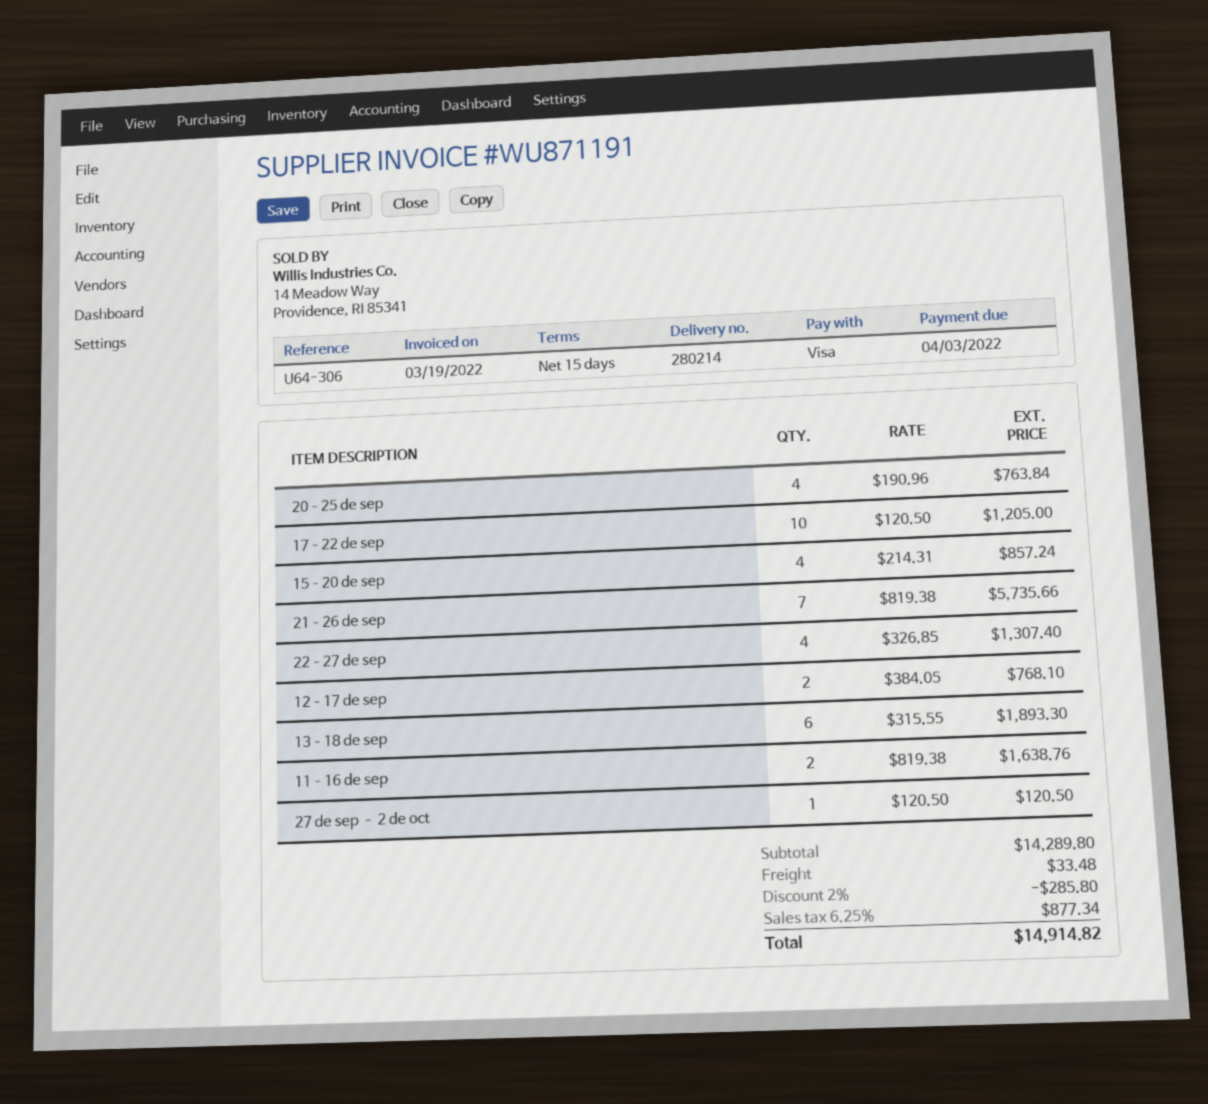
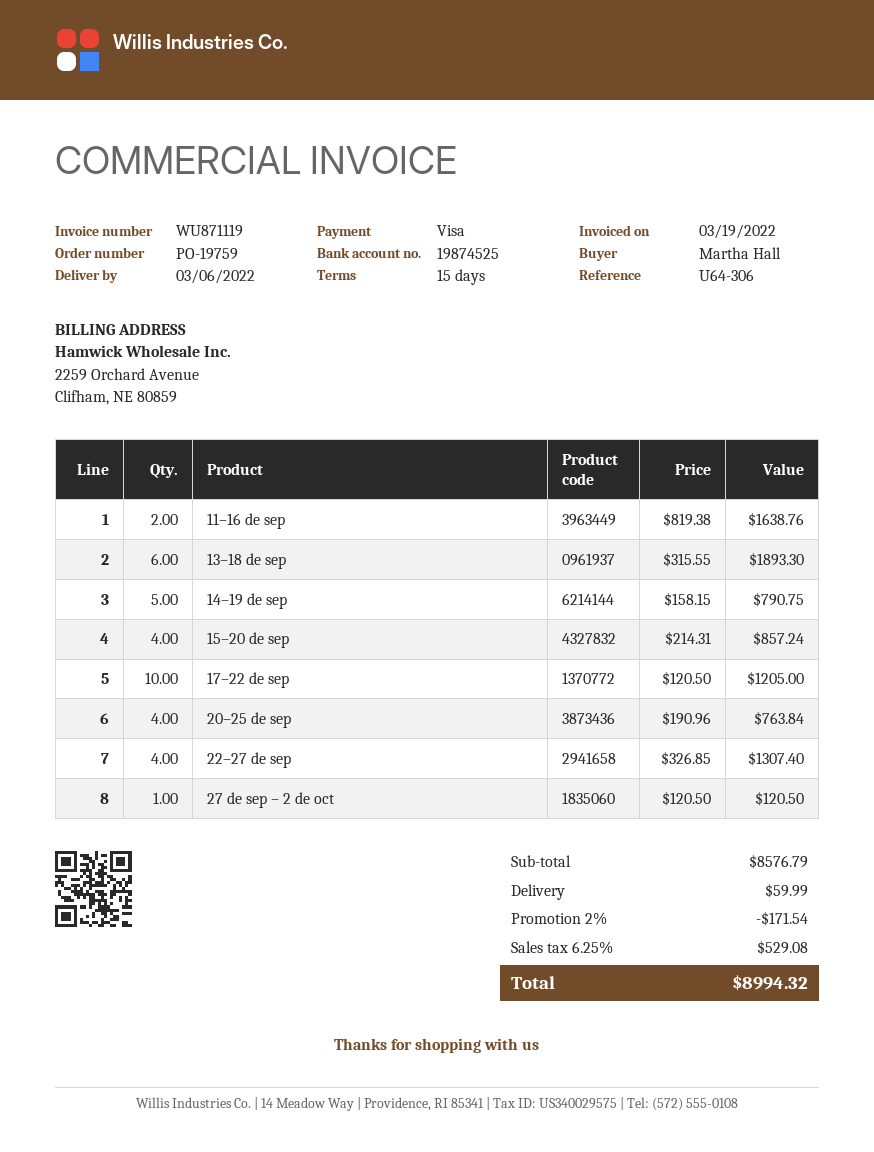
invoice number: WU871191 -> WU871119
21–26 de sep: 7 x 819.38 = 5735.66 -> none
12–17 de sep: 2 x 384.05 = 768.10 -> none
14–19 de sep: none -> 5 x 158.15 = 790.75
subtotal: 14289.80 -> 8576.79
discount: 2% = 285.80 -> 2% = 171.54
shipping: 33.48 -> 59.99
tax: 6.25% = 877.34 -> 6.25% = 529.08
total: 14914.82 -> 8994.32

